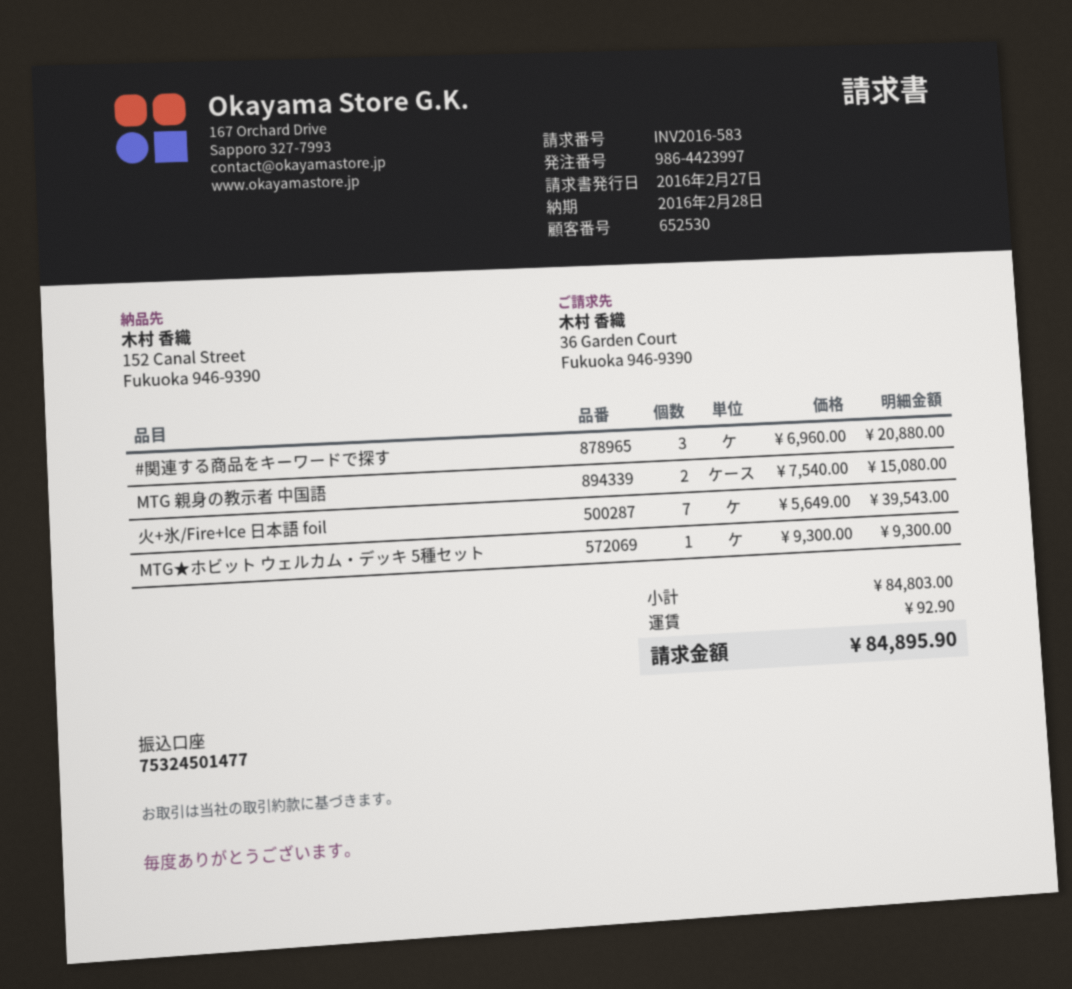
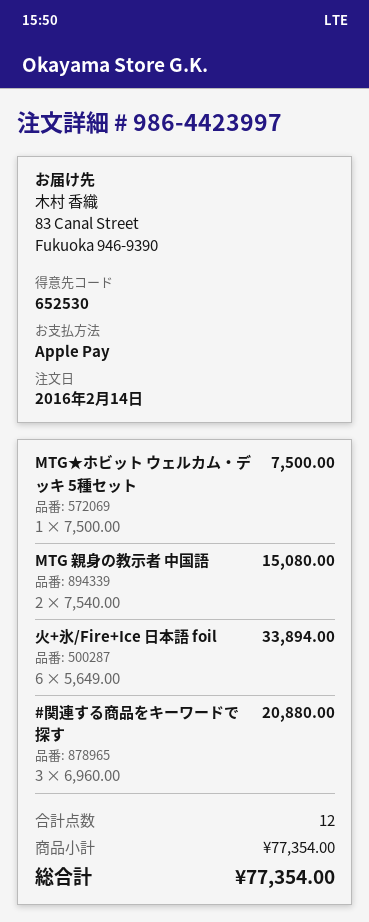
ship to: 152 Canal Street, Fukuoka 946-9390 -> 83 Canal Street, Fukuoka 946-9390
火+氷/Fire+Ice 日本語 foil: 7 x 5649.00 = 39543.00 -> 6 x 5649.00 = 33894.00
MTG★ホビット ウェルカム・デッキ 5種セット: 1 x 9300.00 = 9300.00 -> 1 x 7500.00 = 7500.00
subtotal: 84803.00 -> 77354.00
shipping: 92.90 -> none
total: 84895.90 -> 77354.00

